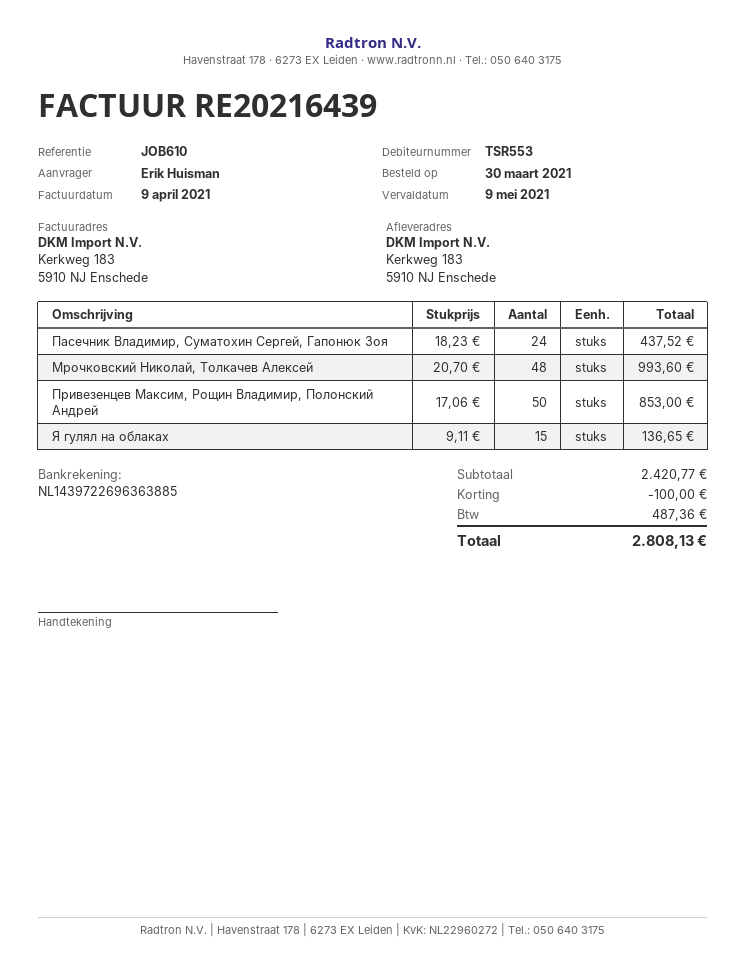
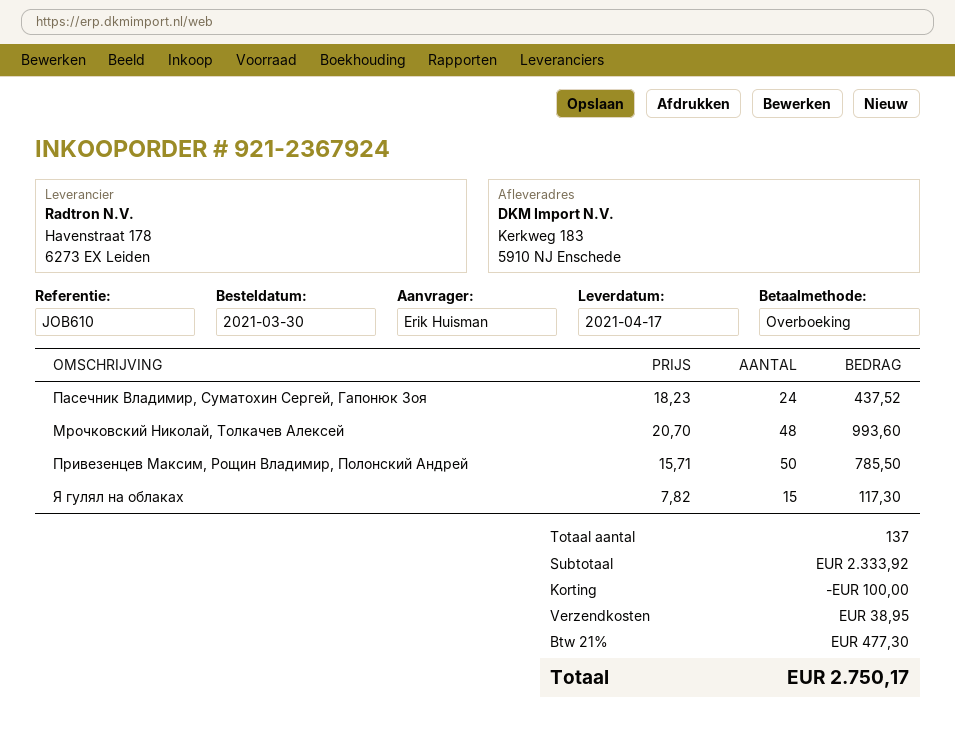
Привезенцев Максим, Рощин Владимир, Полонский Андрей: 50 x 17.06 = 853.00 -> 50 x 15.71 = 785.50
Я гулял на облаках: 15 x 9.11 = 136.65 -> 15 x 7.82 = 117.30
subtotal: 2420.77 -> 2333.92
shipping: none -> 38.95
tax: 487.36 -> 477.30
total: 2808.13 -> 2750.17

